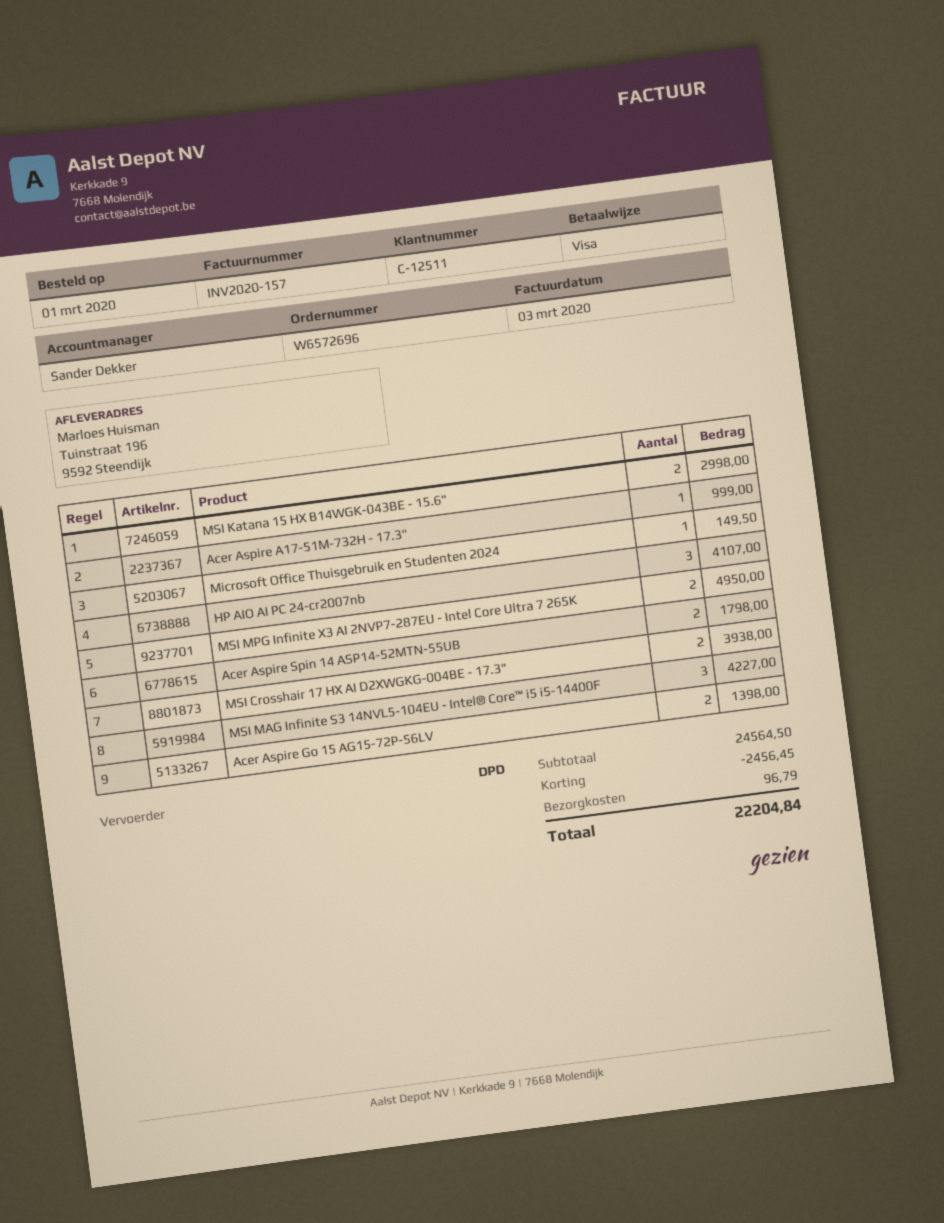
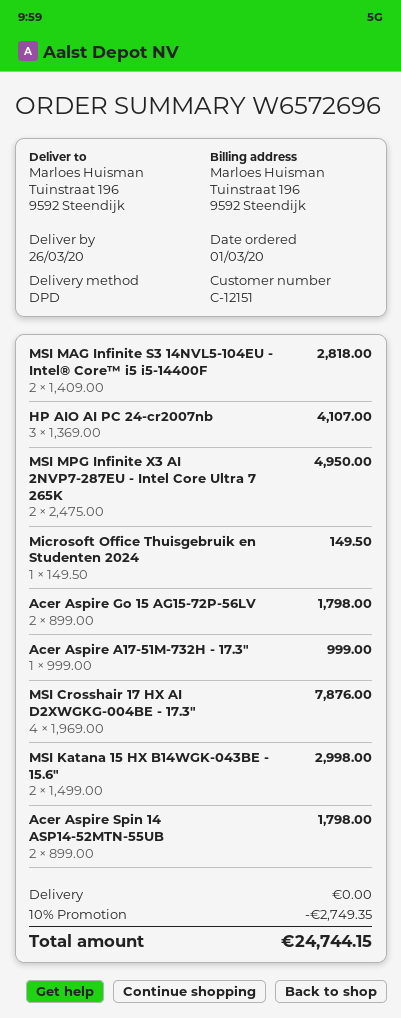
customer number: C-12511 -> C-12151
MSI Crosshair 17 HX AI D2XWGKG-004BE - 17.3": 2 for 3938.00 -> 4 for 7876.00
MSI MAG Infinite S3 14NVL5-104EU - Intel® Core™ i5 i5-14400F: 3 for 4227.00 -> 2 for 2818.00
Acer Aspire Go 15 AG15-72P-56LV: 2 for 1398.00 -> 2 for 1798.00
discount: 2456.45 -> 2749.35
shipping: 96.79 -> 0.00
total: 22204.84 -> 24744.15

